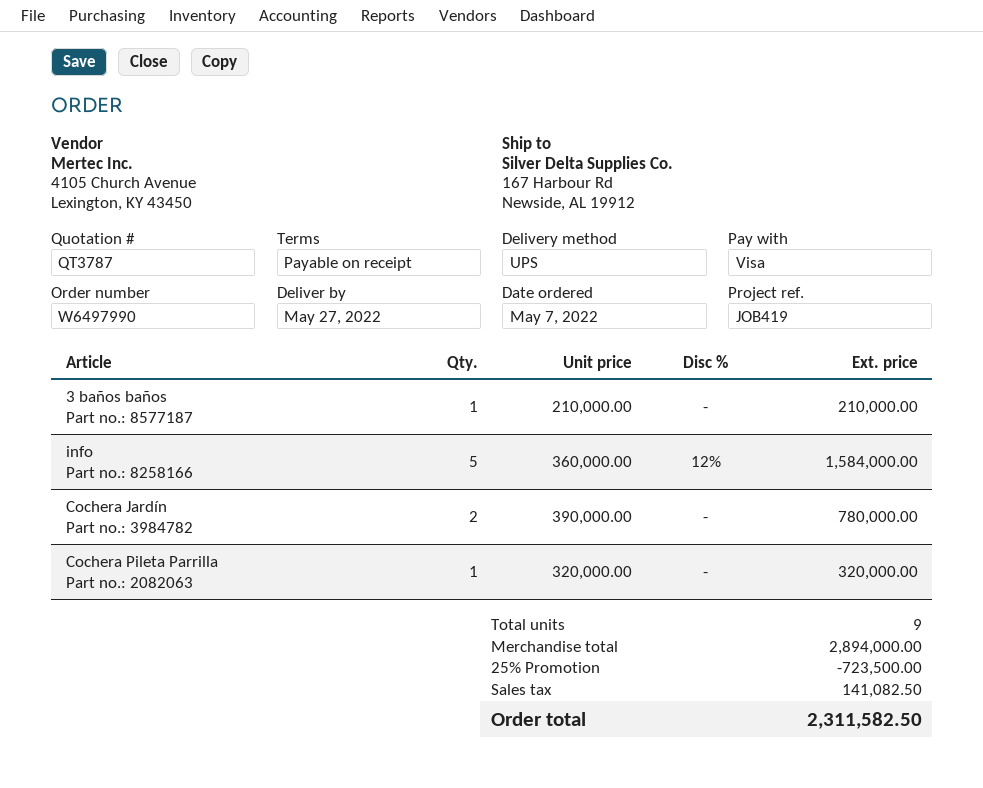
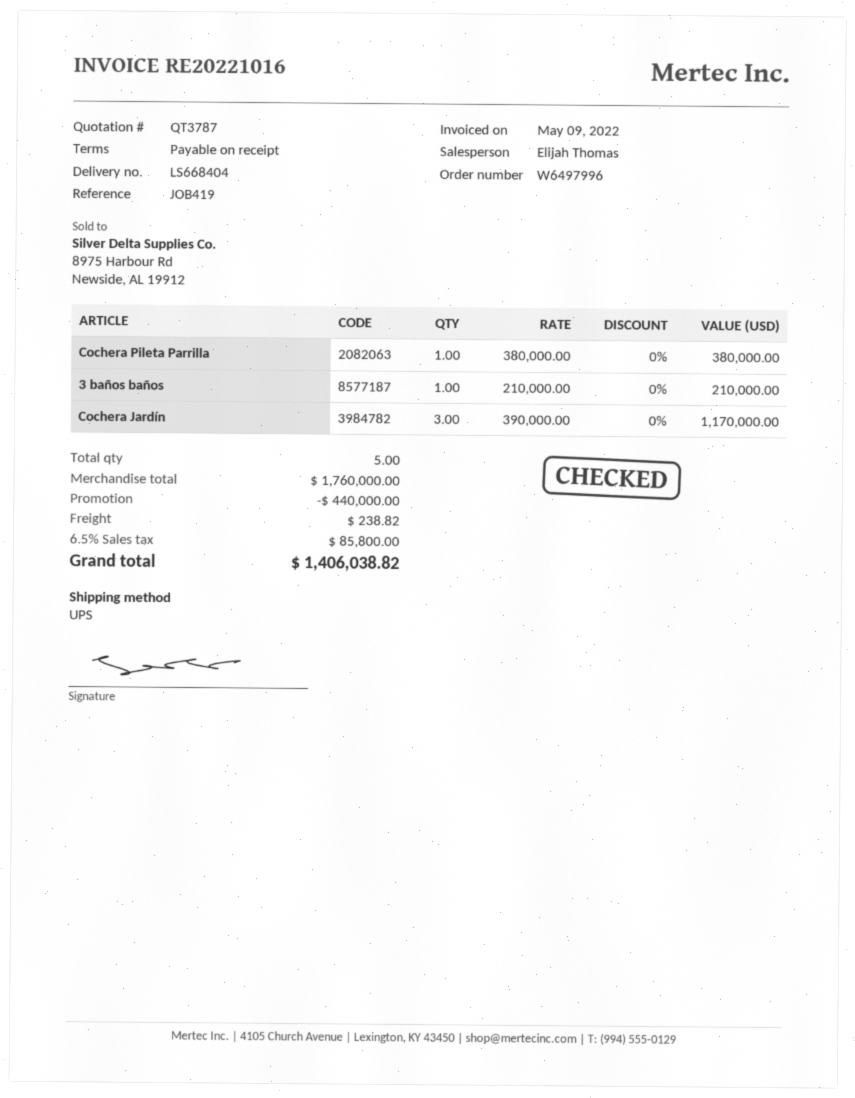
order number: W6497990 -> W6497996
info: 5 x 360000.00 - 12% = 1584000.00 -> none
Cochera Jardín: 2 x 390000.00 = 780000.00 -> 3 x 390000.00 = 1170000.00
Cochera Pileta Parrilla: 1 x 320000.00 = 320000.00 -> 1 x 380000.00 = 380000.00
total quantity: 9 -> 5
subtotal: 2894000.00 -> 1760000.00
discount: 723500.00 -> 440000.00
shipping: none -> 238.82
tax: 141082.50 -> 85800.00
total: 2311582.50 -> 1406038.82

